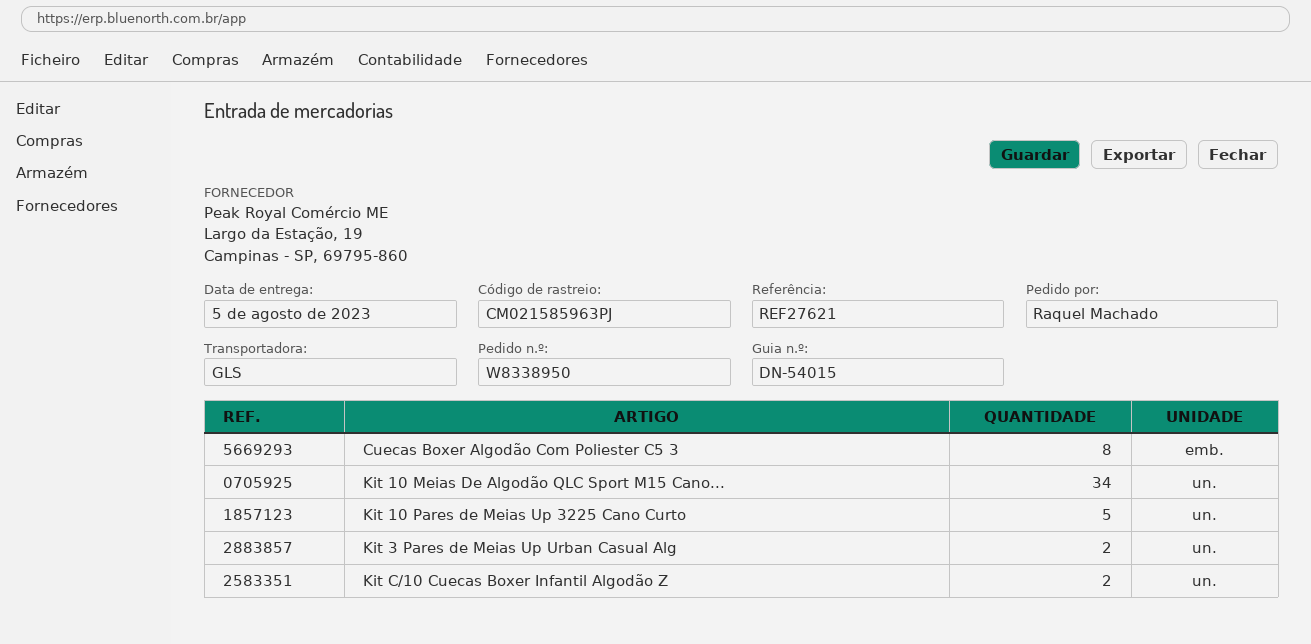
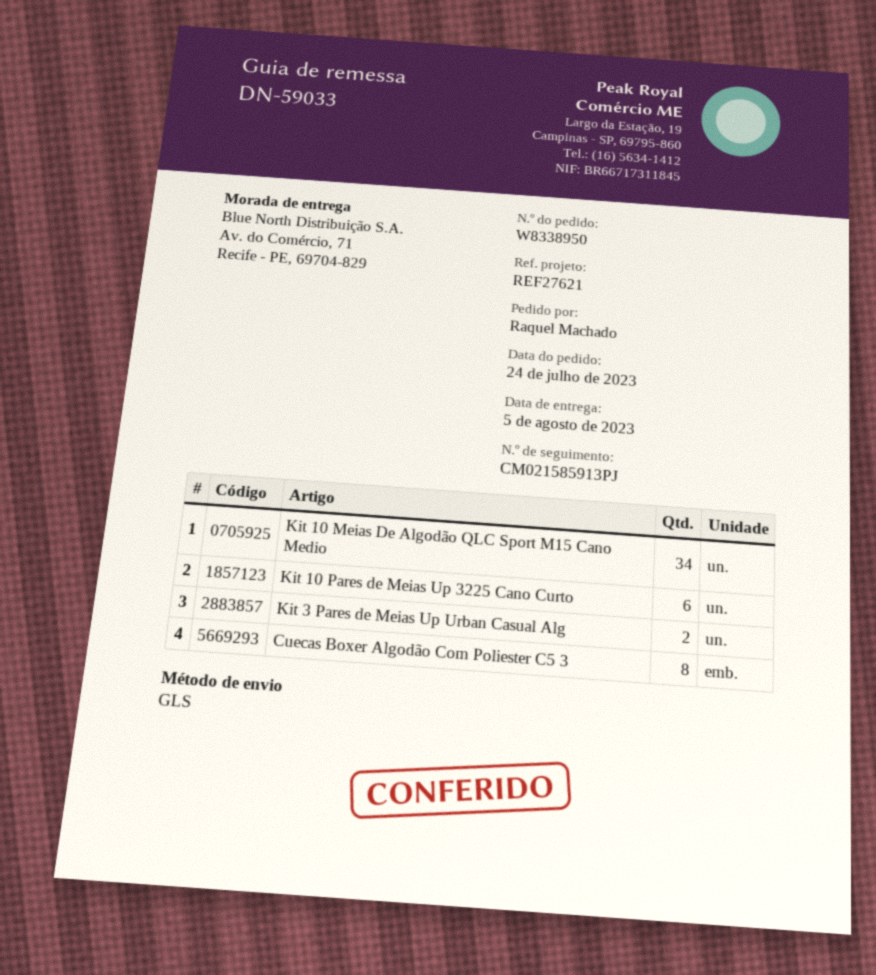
delivery note number: DN-54015 -> DN-59033
tracking number: CM021585963PJ -> CM021585913PJ
Kit 10 Pares de Meias Up 3225 Cano Curto: 5 -> 6
Kit C/10 Cuecas Boxer Infantil Algodão Z: 2 -> none

